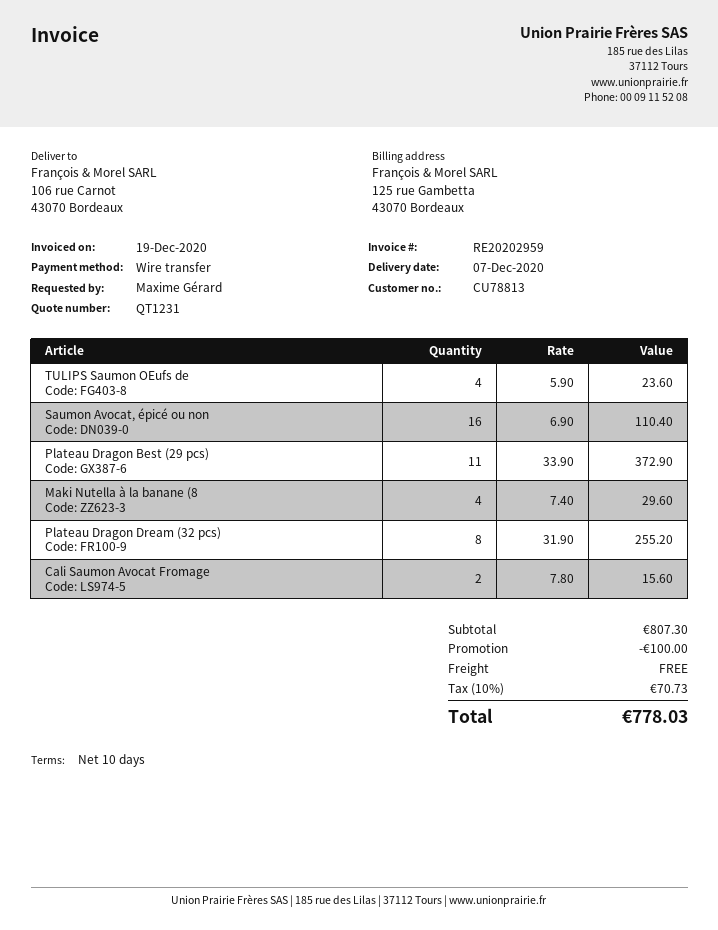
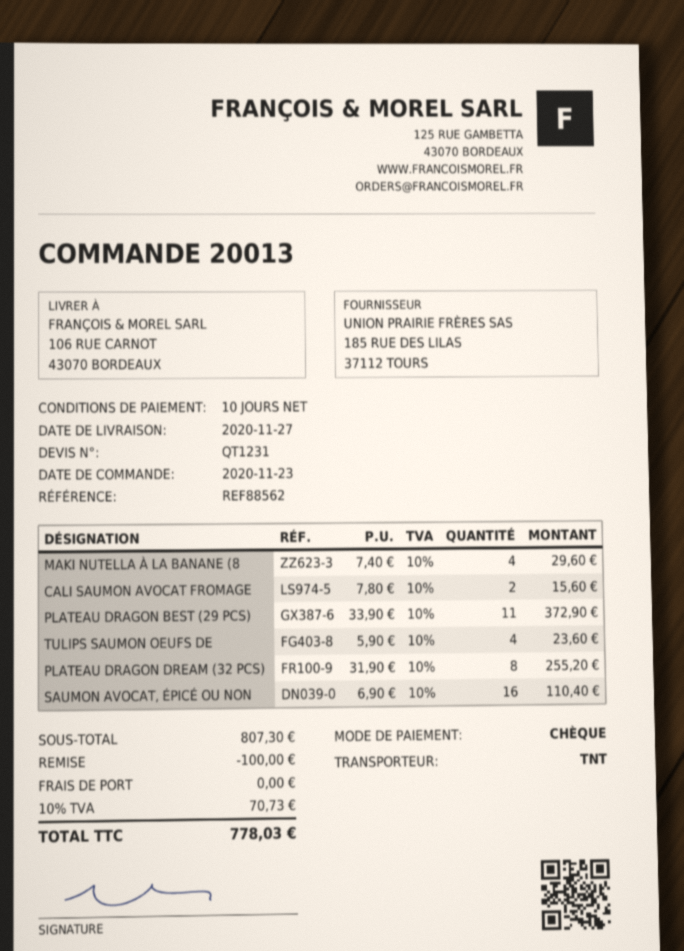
delivery date: 2020-12-07 -> 2020-11-27
payment method: bank transfer -> cheque

